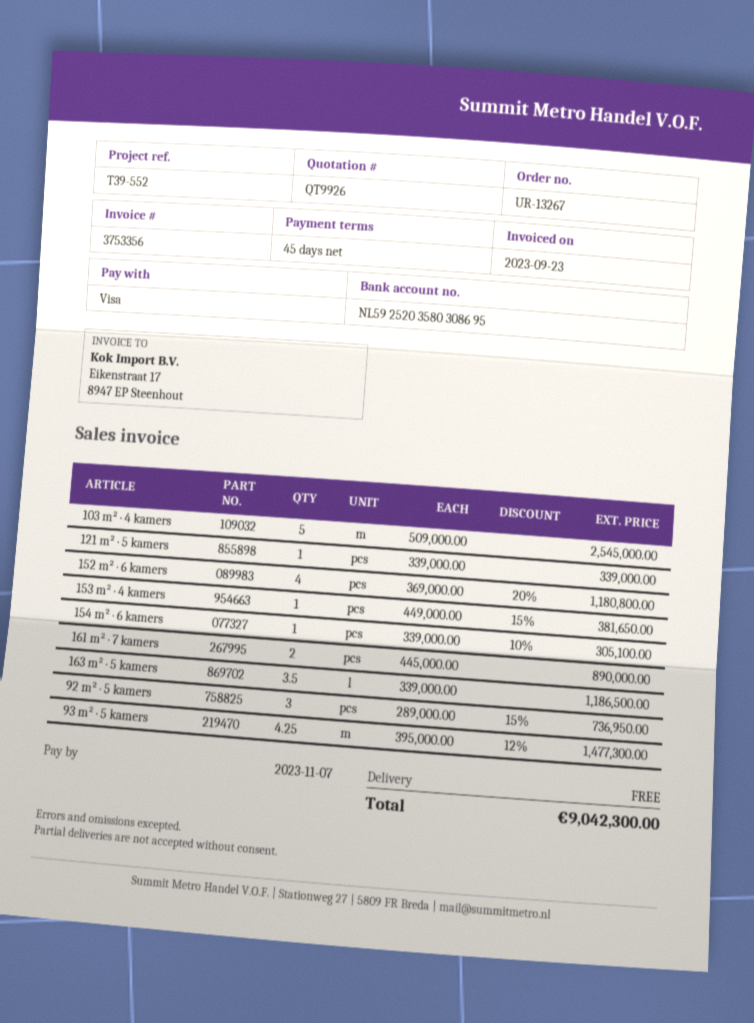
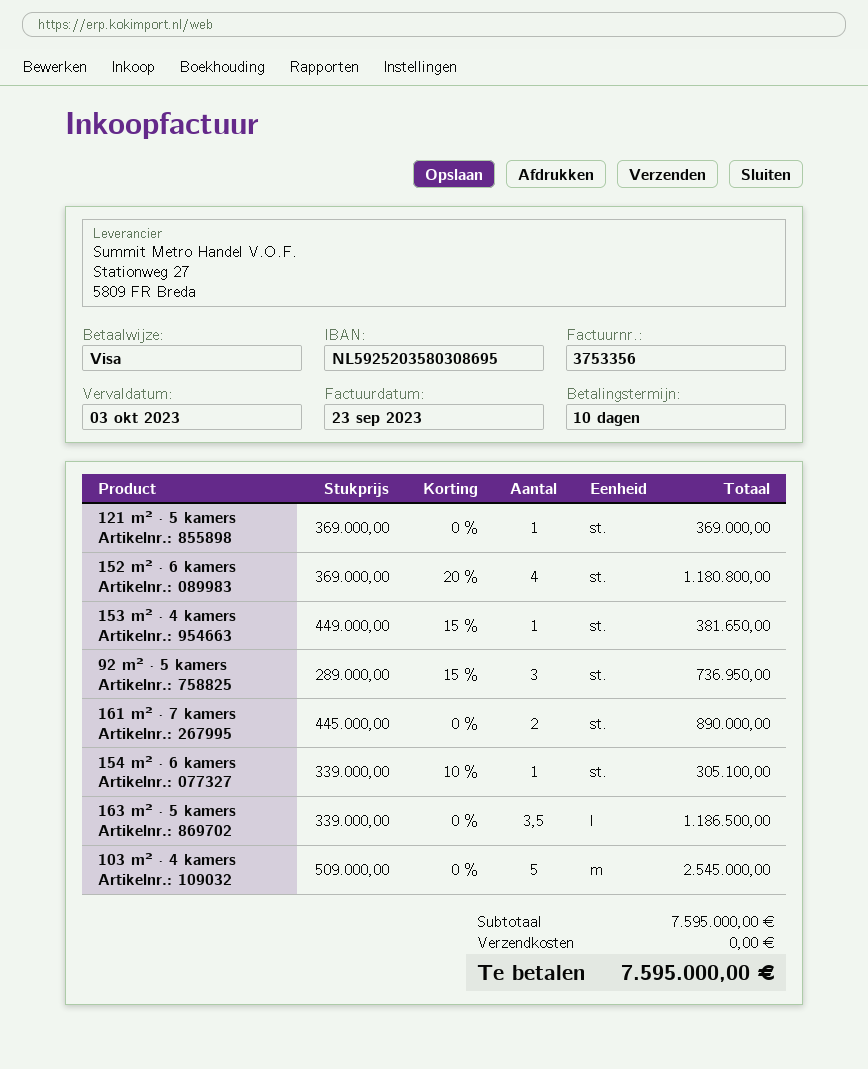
payment terms: 45 days -> 10 days
due date: 2023-11-07 -> 2023-10-03
121 m² · 5 kamers: 1 x 339000.00 = 339000.00 -> 1 x 369000.00 = 369000.00
93 m² · 5 kamers: 4.25 x 395000.00 - 12% = 1477300.00 -> none
total: 9042300.00 -> 7595000.00

